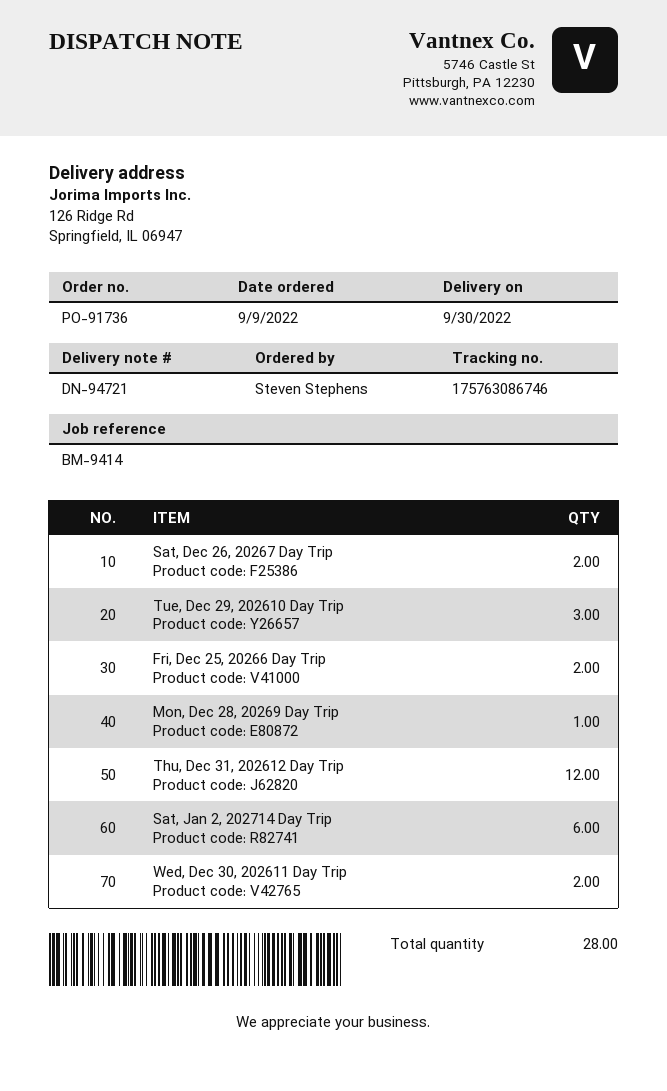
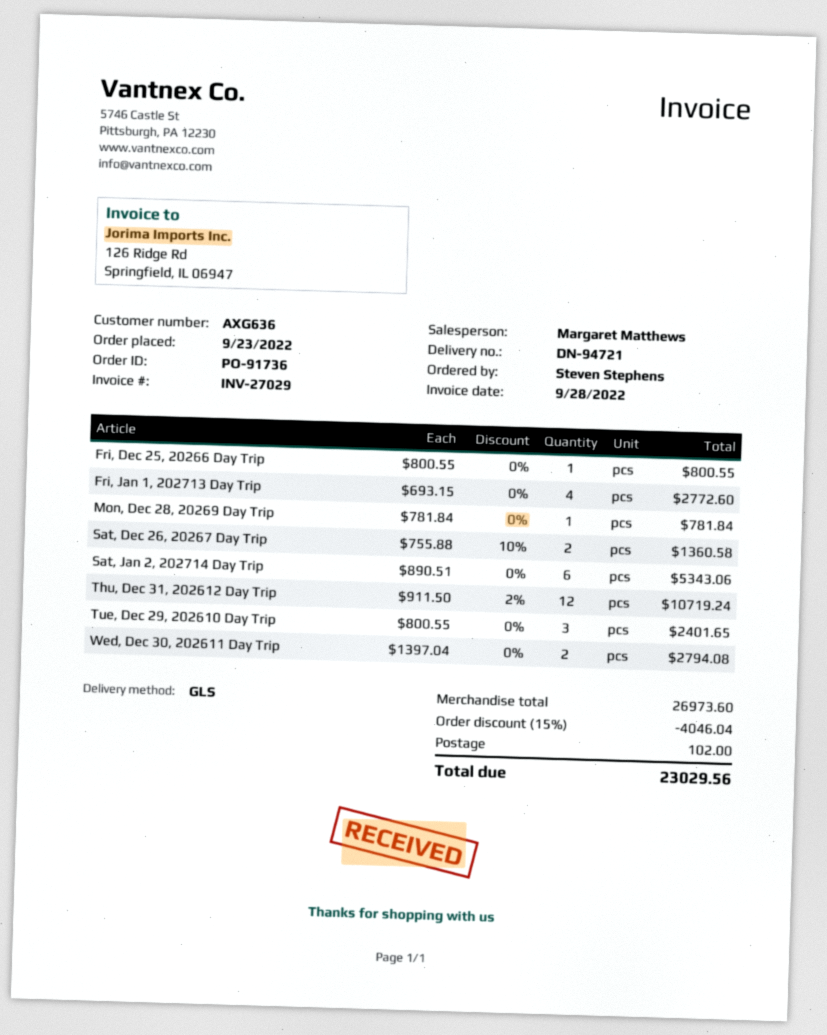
order date: 2022-09-09 -> 2022-09-23
Fri, Dec 25, 20266 Day Trip: 2 -> 1
Fri, Jan 1, 202713 Day Trip: none -> 4

